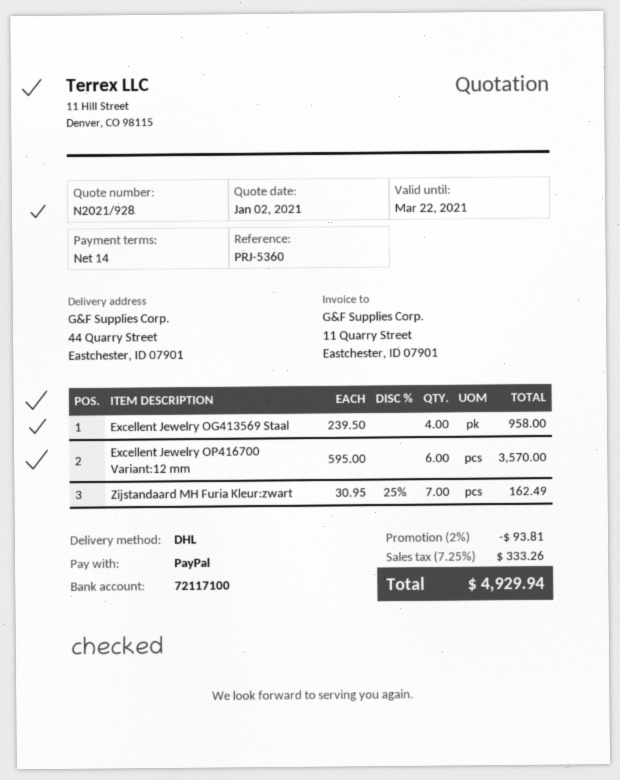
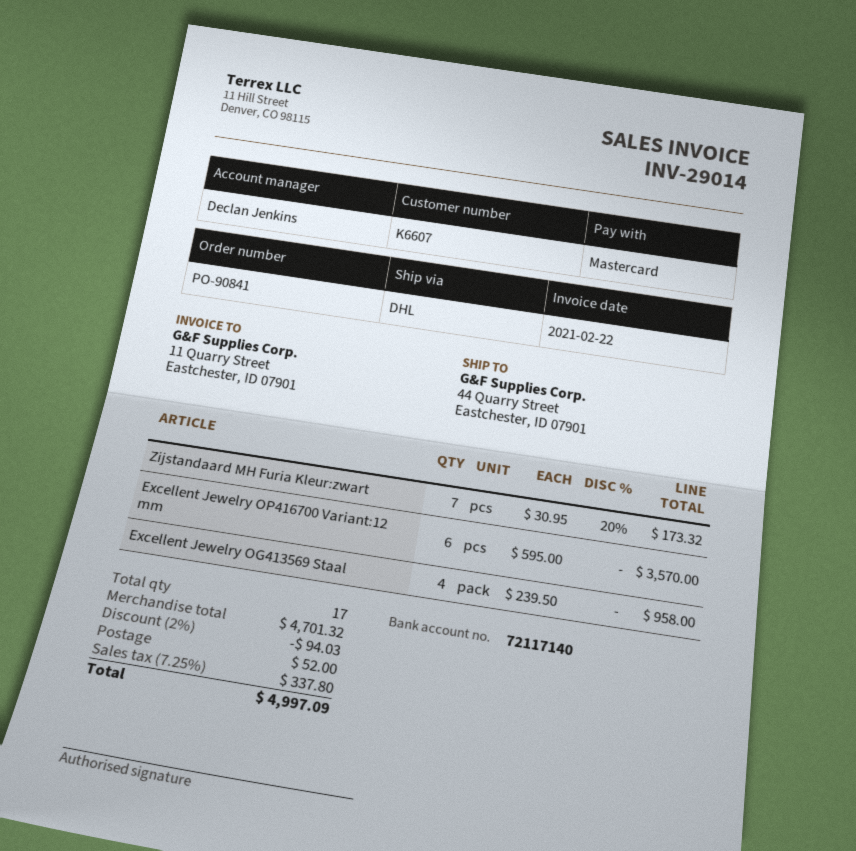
payment method: PayPal -> Mastercard
bank account: 72117100 -> 72117140
Zijstandaard MH Furia Kleur:zwart: 7 x 30.95 - 25% = 162.49 -> 7 x 30.95 - 20% = 173.32
discount: 2% = 93.81 -> 2% = 94.03
shipping: none -> 52.00
tax: 7.25% = 333.26 -> 7.25% = 337.80
total: 4929.94 -> 4997.09

